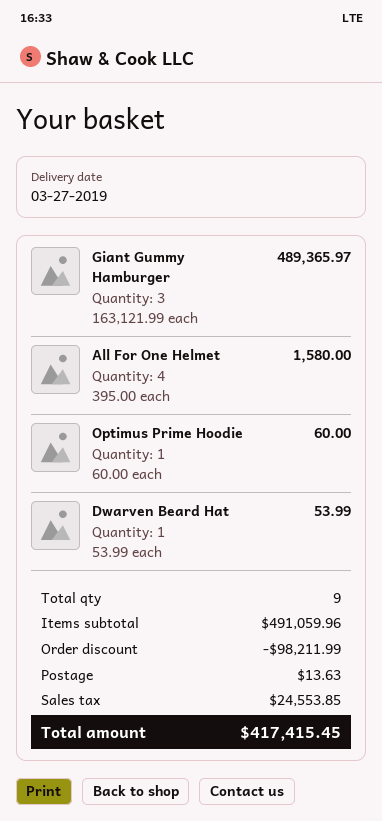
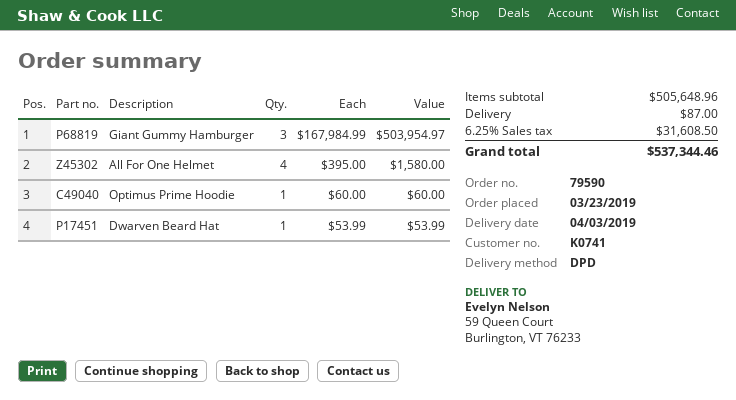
delivery date: 2019-03-27 -> 2019-04-03
Giant Gummy Hamburger: 3 x 163121.99 = 489365.97 -> 3 x 167984.99 = 503954.97
subtotal: 491059.96 -> 505648.96
discount: 98211.99 -> none
shipping: 13.63 -> 87.00
tax: 24553.85 -> 31608.50
total: 417415.45 -> 537344.46

